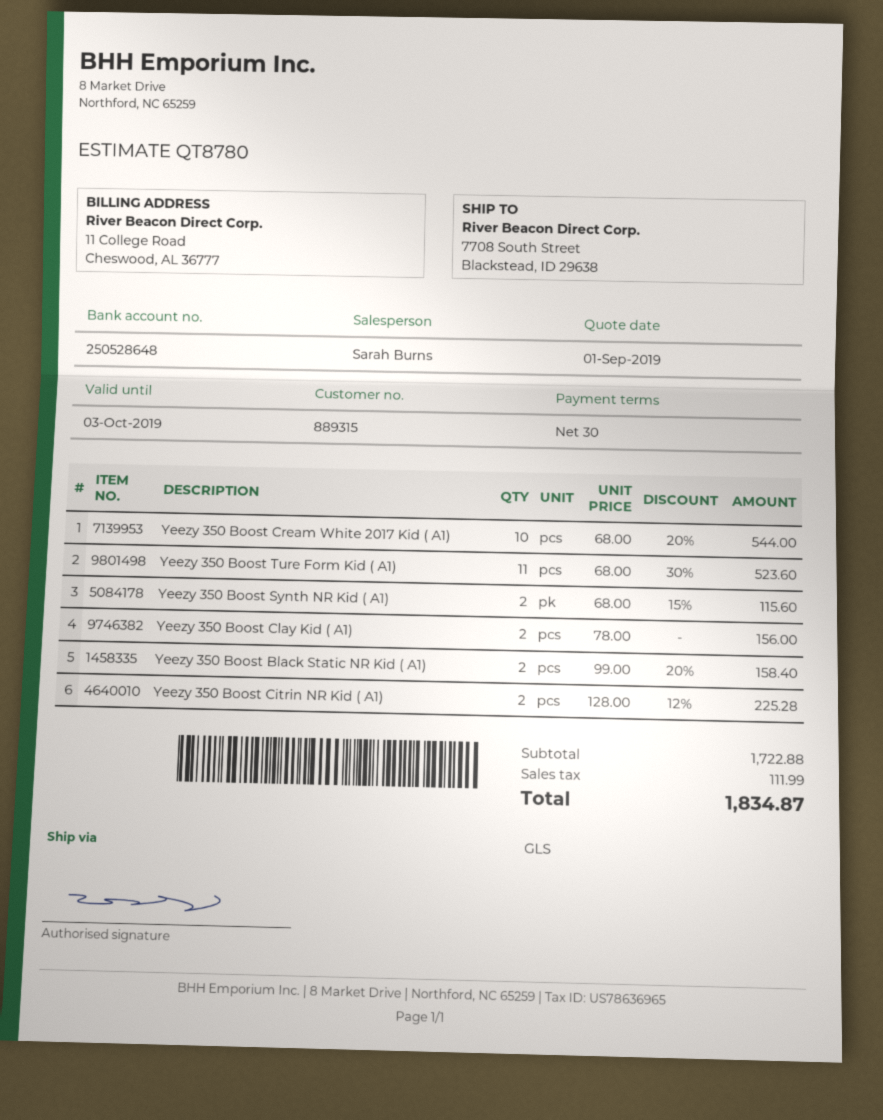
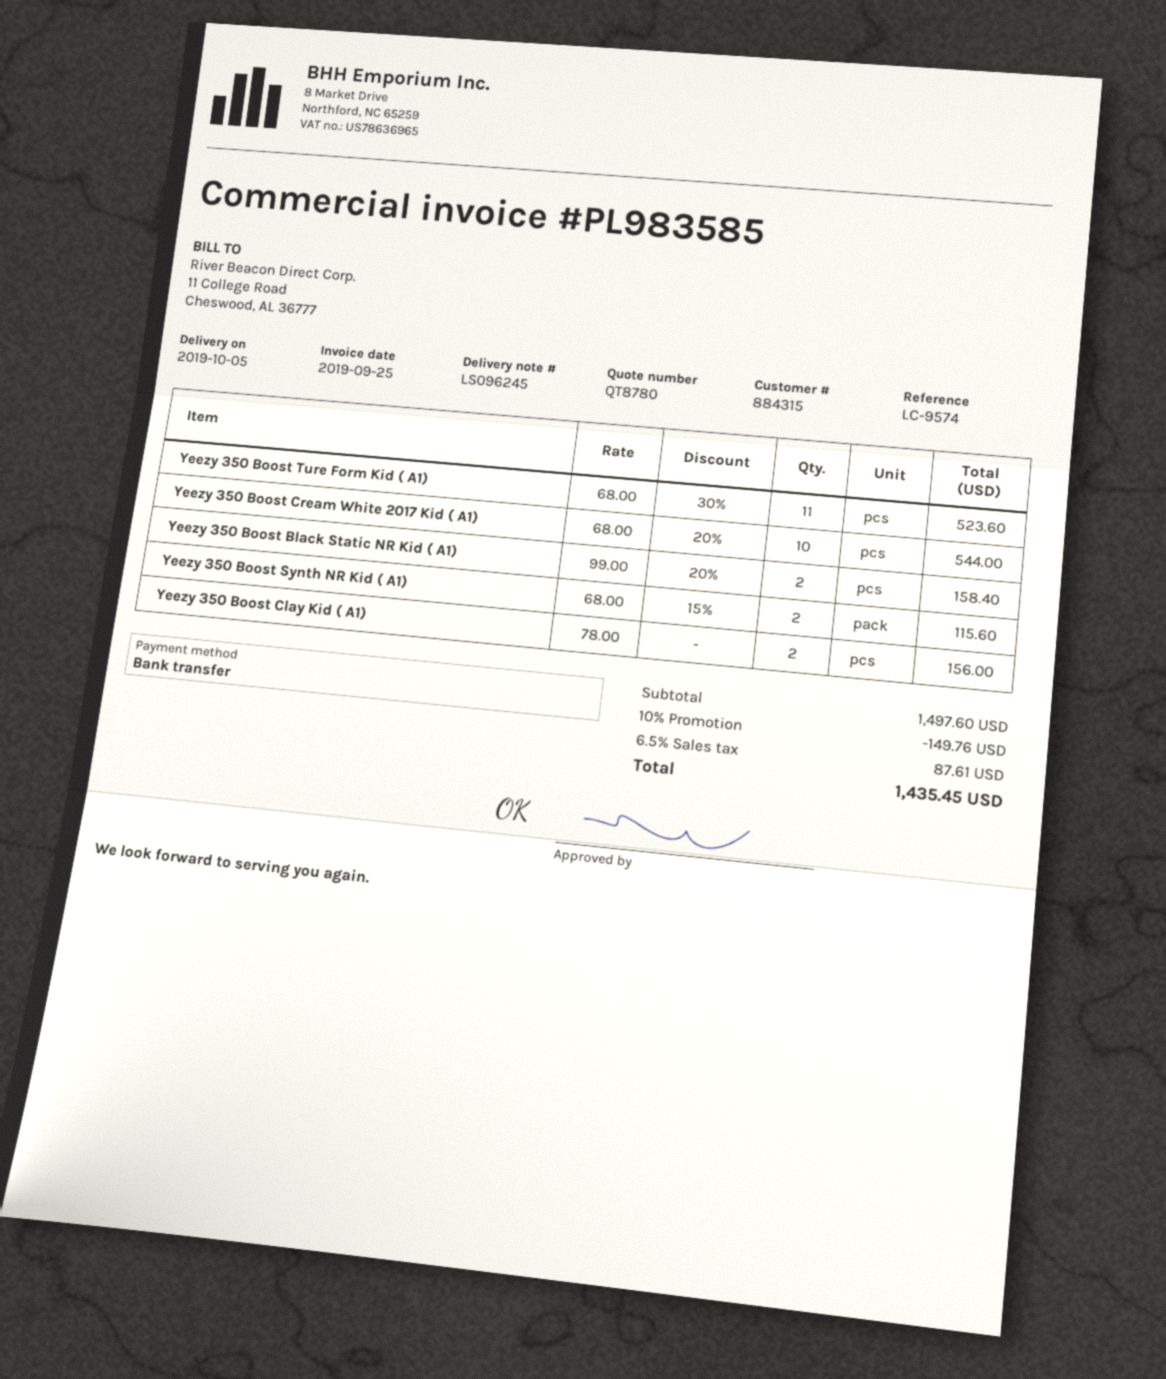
customer number: 889315 -> 884315
Yeezy 350 Boost Citrin NR Kid ( A1): 2 x 128.00 - 12% = 225.28 -> none
subtotal: 1722.88 -> 1497.60
discount: none -> 10% = 149.76
tax: 111.99 -> 87.61
total: 1834.87 -> 1435.45

